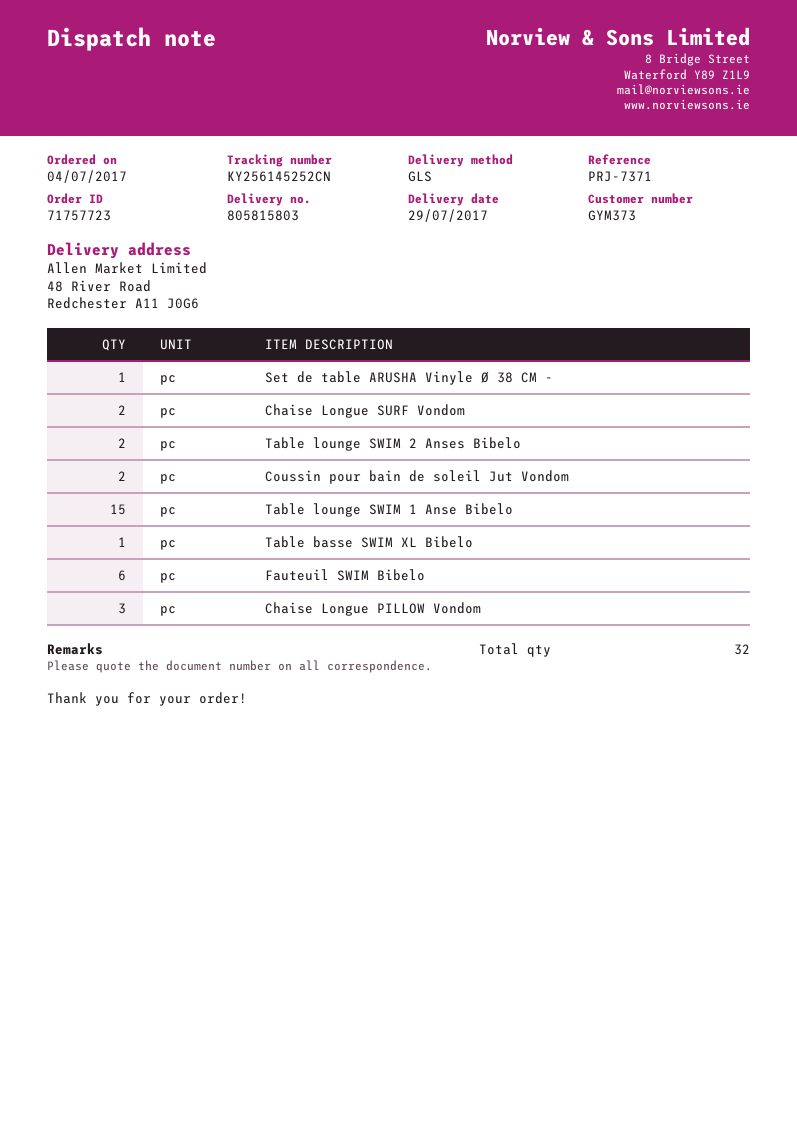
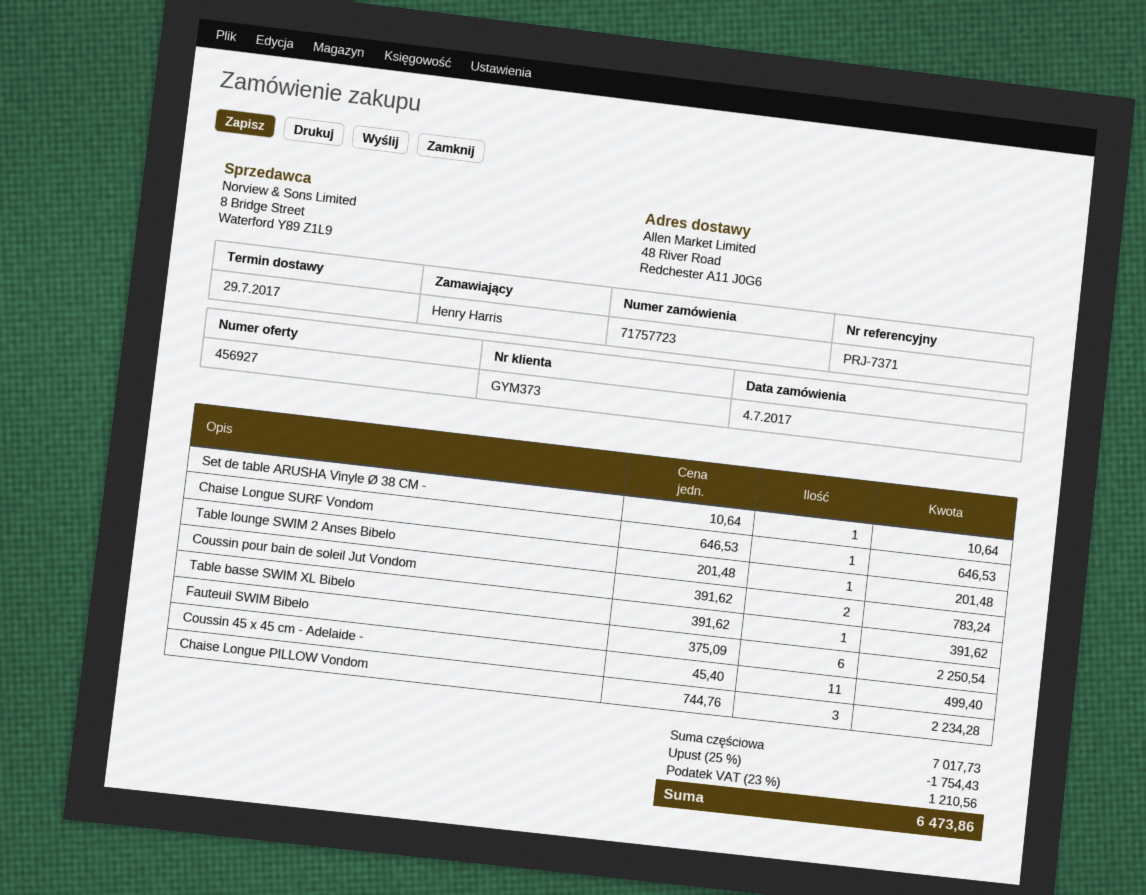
Chaise Longue SURF Vondom: 2 -> 1
Table lounge SWIM 2 Anses Bibelo: 2 -> 1
Table lounge SWIM 1 Anse Bibelo: 15 -> none
Coussin 45 x 45 cm - Adelaide -: none -> 11

